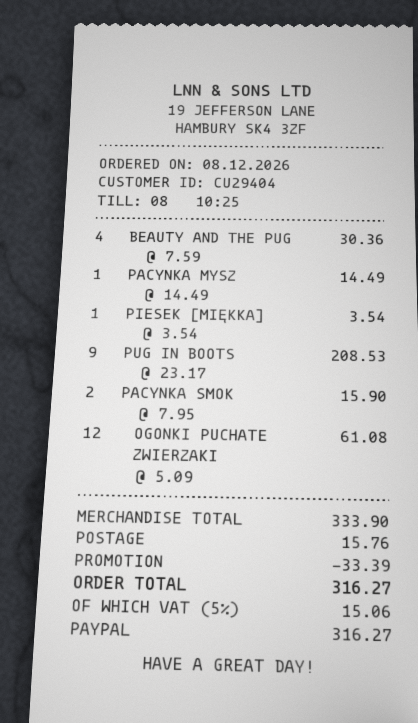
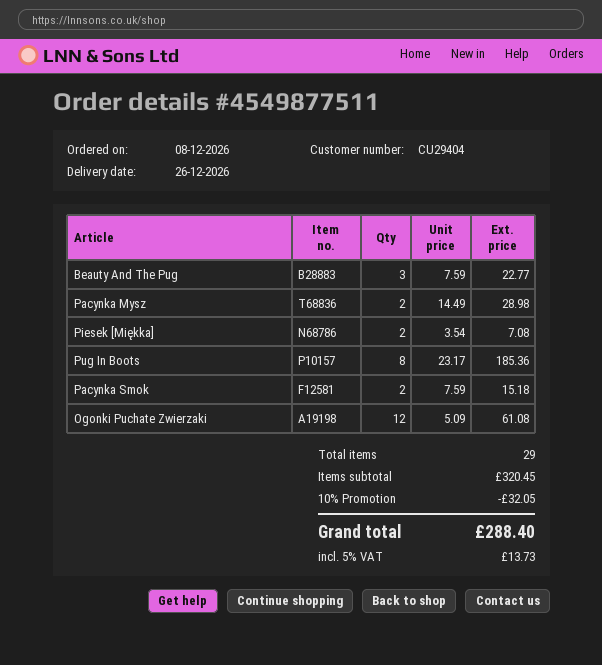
BEAUTY AND THE PUG: 4 x 7.59 = 30.36 -> 3 x 7.59 = 22.77
PACYNKA MYSZ: 1 x 14.49 = 14.49 -> 2 x 14.49 = 28.98
PIESEK [MIĘKKA]: 1 x 3.54 = 3.54 -> 2 x 3.54 = 7.08
PUG IN BOOTS: 9 x 23.17 = 208.53 -> 8 x 23.17 = 185.36
PACYNKA SMOK: 2 x 7.95 = 15.90 -> 2 x 7.59 = 15.18
subtotal: 333.90 -> 320.45
discount: 33.39 -> 32.05
shipping: 15.76 -> none
tax: 5% = 15.06 -> 5% = 13.73
total: 316.27 -> 288.40

